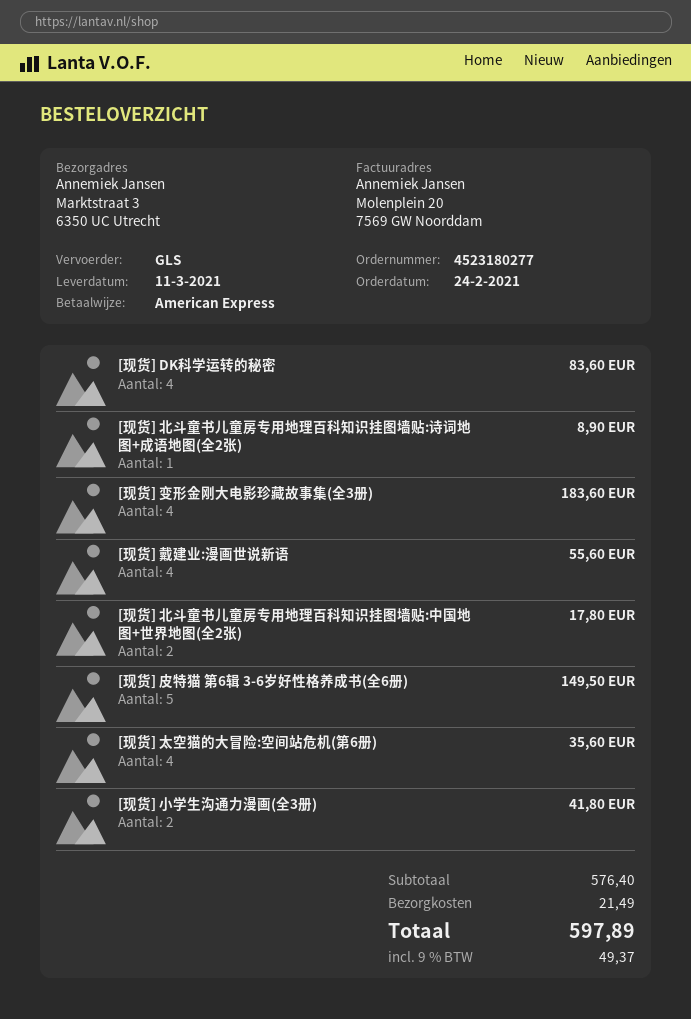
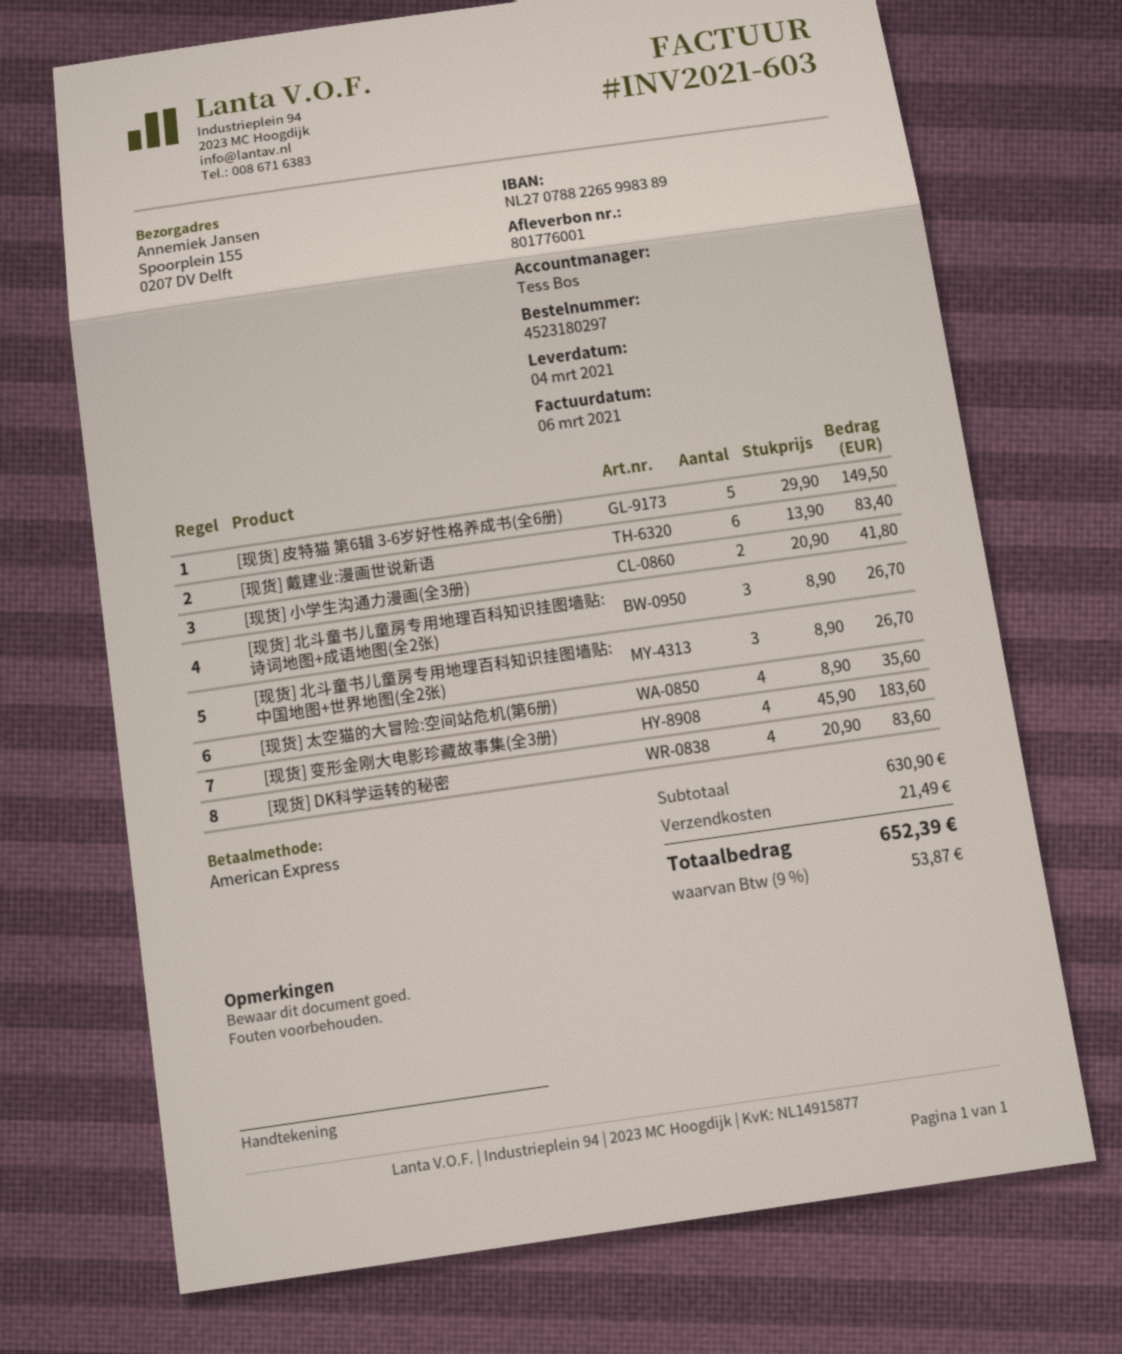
order number: 4523180277 -> 4523180297
delivery date: 2021-03-11 -> 2021-03-04
ship to: Marktstraat 3, 6350 UC Utrecht -> Spoorplein 155, 0207 DV Delft
[现货] 北斗童书儿童房专用地理百科知识挂图墙贴:诗词地图+成语地图(全2张): 1 for 8.90 -> 3 for 26.70
[现货] 戴建业:漫画世说新语: 4 for 55.60 -> 6 for 83.40
[现货] 北斗童书儿童房专用地理百科知识挂图墙贴:中国地图+世界地图(全2张): 2 for 17.80 -> 3 for 26.70
subtotal: 576.40 -> 630.90
tax: 9% = 49.37 -> 9% = 53.87
total: 597.89 -> 652.39

